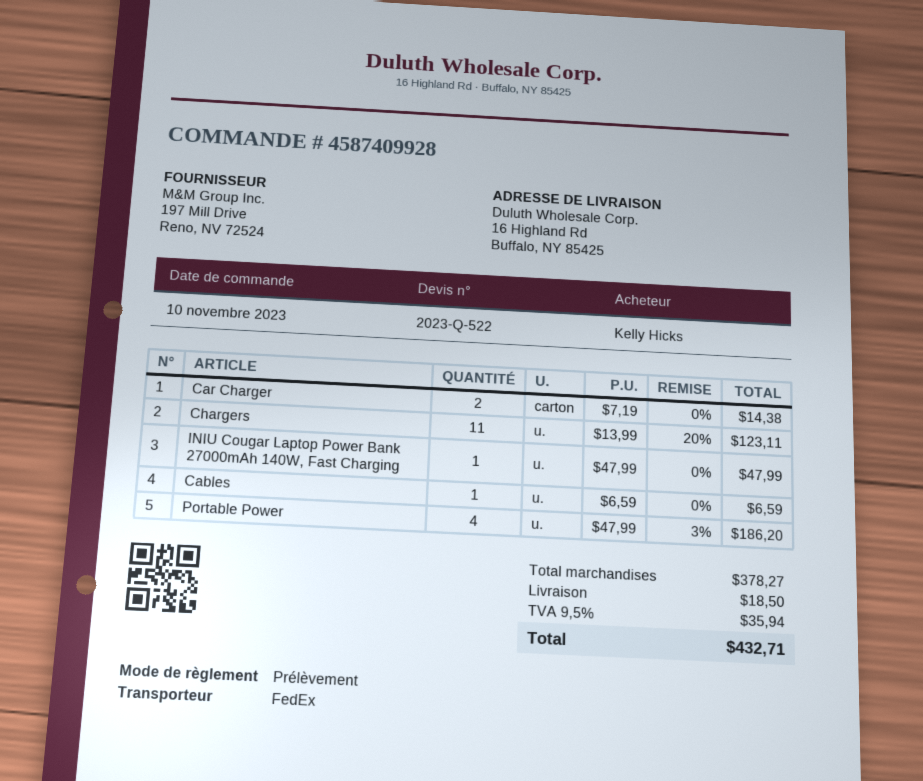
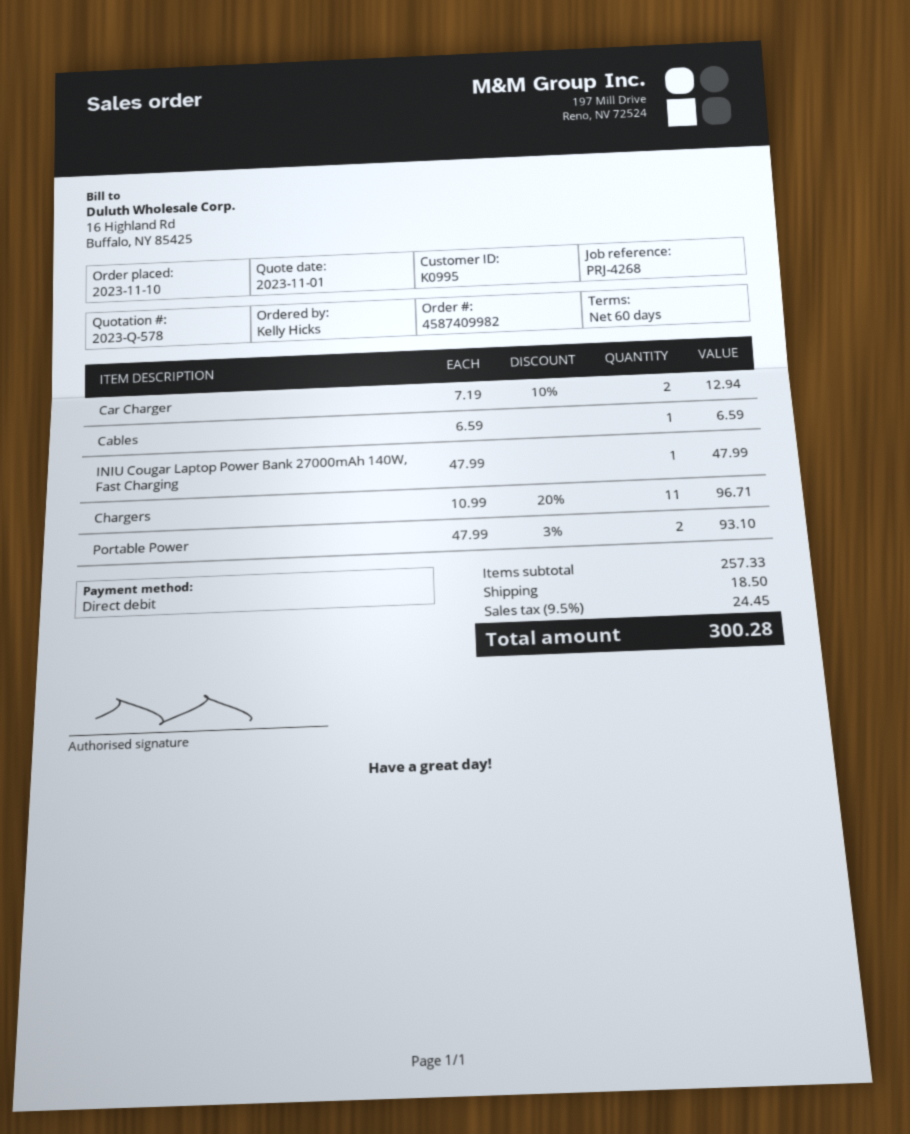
quote number: 2023-Q-522 -> 2023-Q-578
order number: 4587409928 -> 4587409982
Car Charger: 2 x 7.19 = 14.38 -> 2 x 7.19 - 10% = 12.94
Chargers: 11 x 13.99 - 20% = 123.11 -> 11 x 10.99 - 20% = 96.71
Portable Power: 4 x 47.99 - 3% = 186.20 -> 2 x 47.99 - 3% = 93.10
subtotal: 378.27 -> 257.33
tax: 9.5% = 35.94 -> 9.5% = 24.45
total: 432.71 -> 300.28

